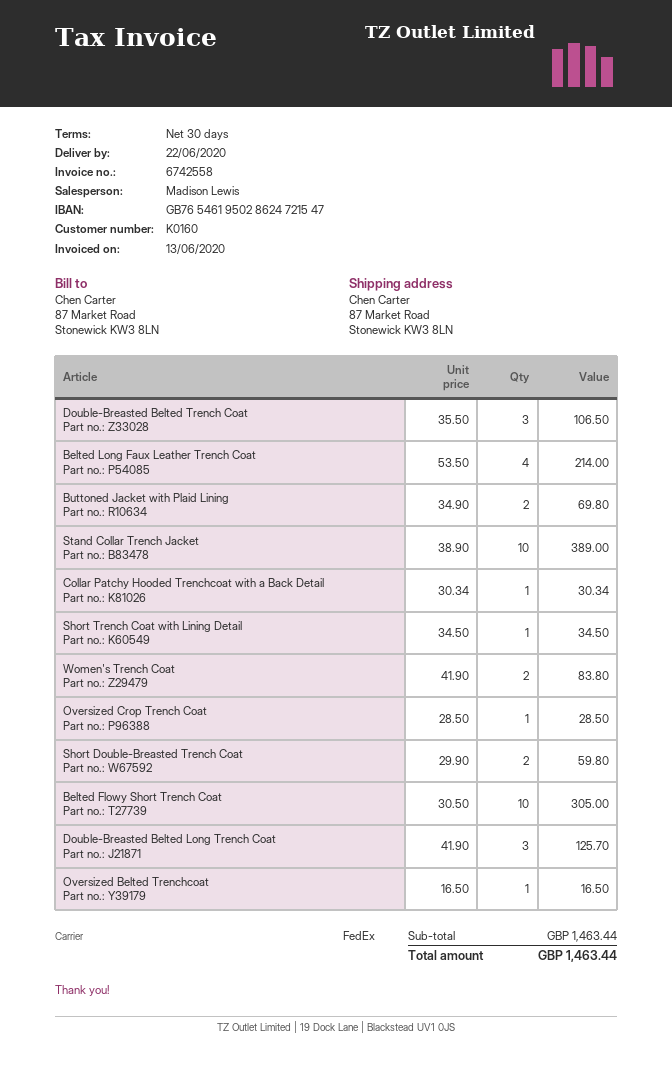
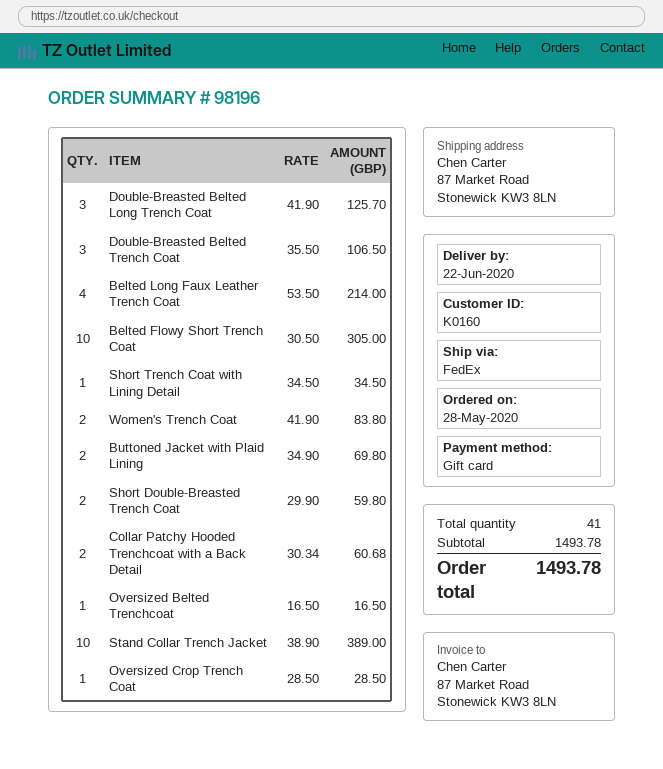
Collar Patchy Hooded Trenchcoat with a Back Detail: 1 x 30.34 = 30.34 -> 2 x 30.34 = 60.68
subtotal: 1463.44 -> 1493.78
total: 1463.44 -> 1493.78

